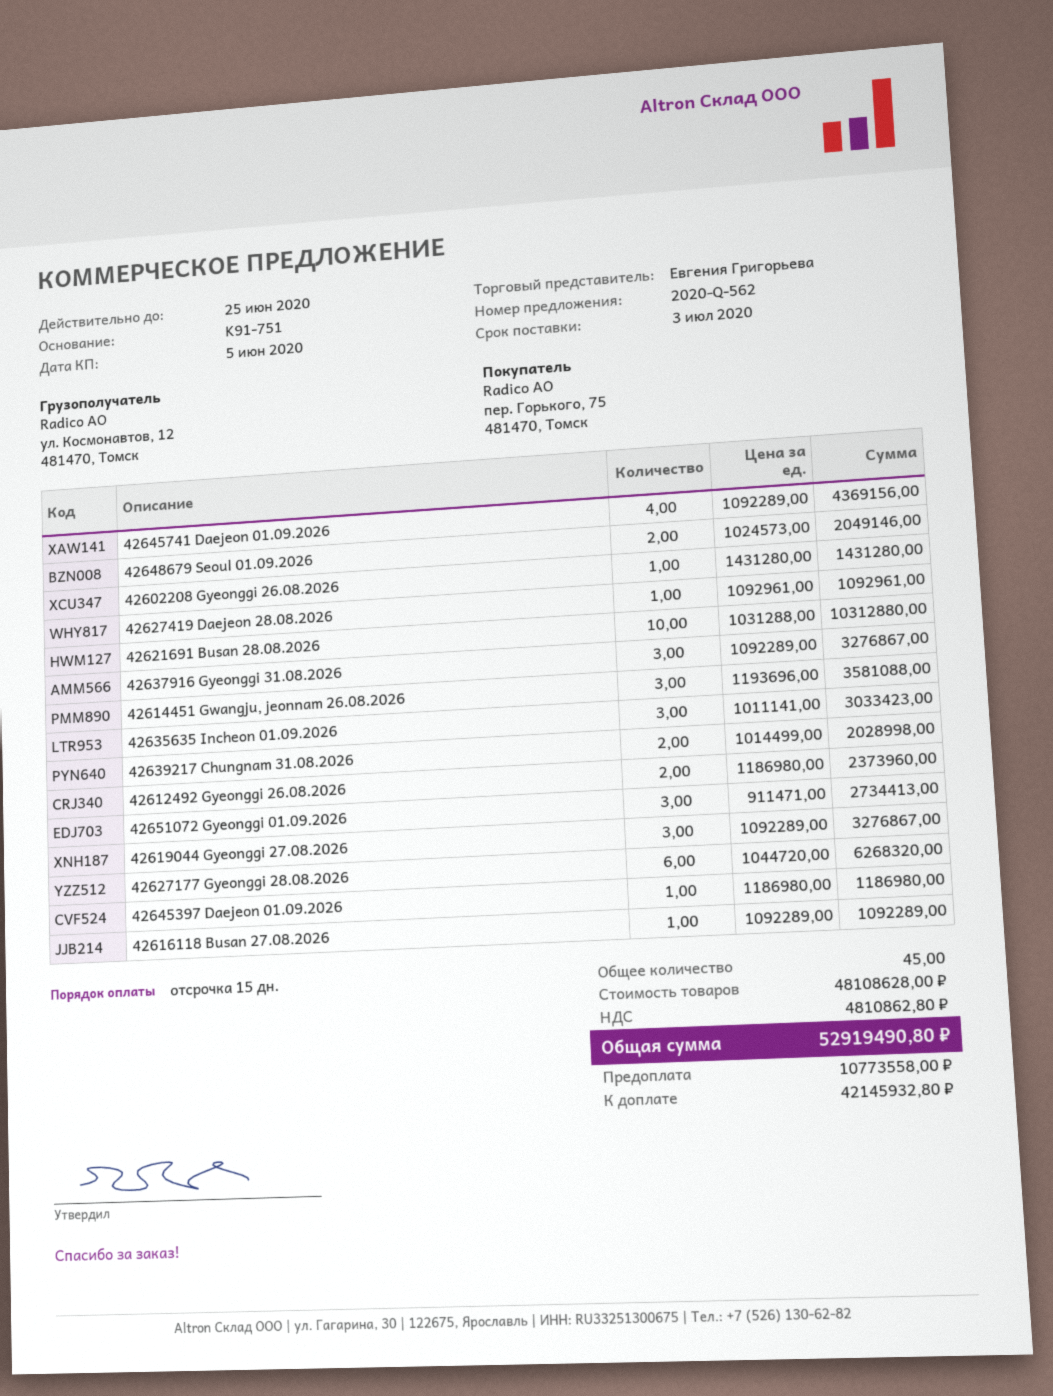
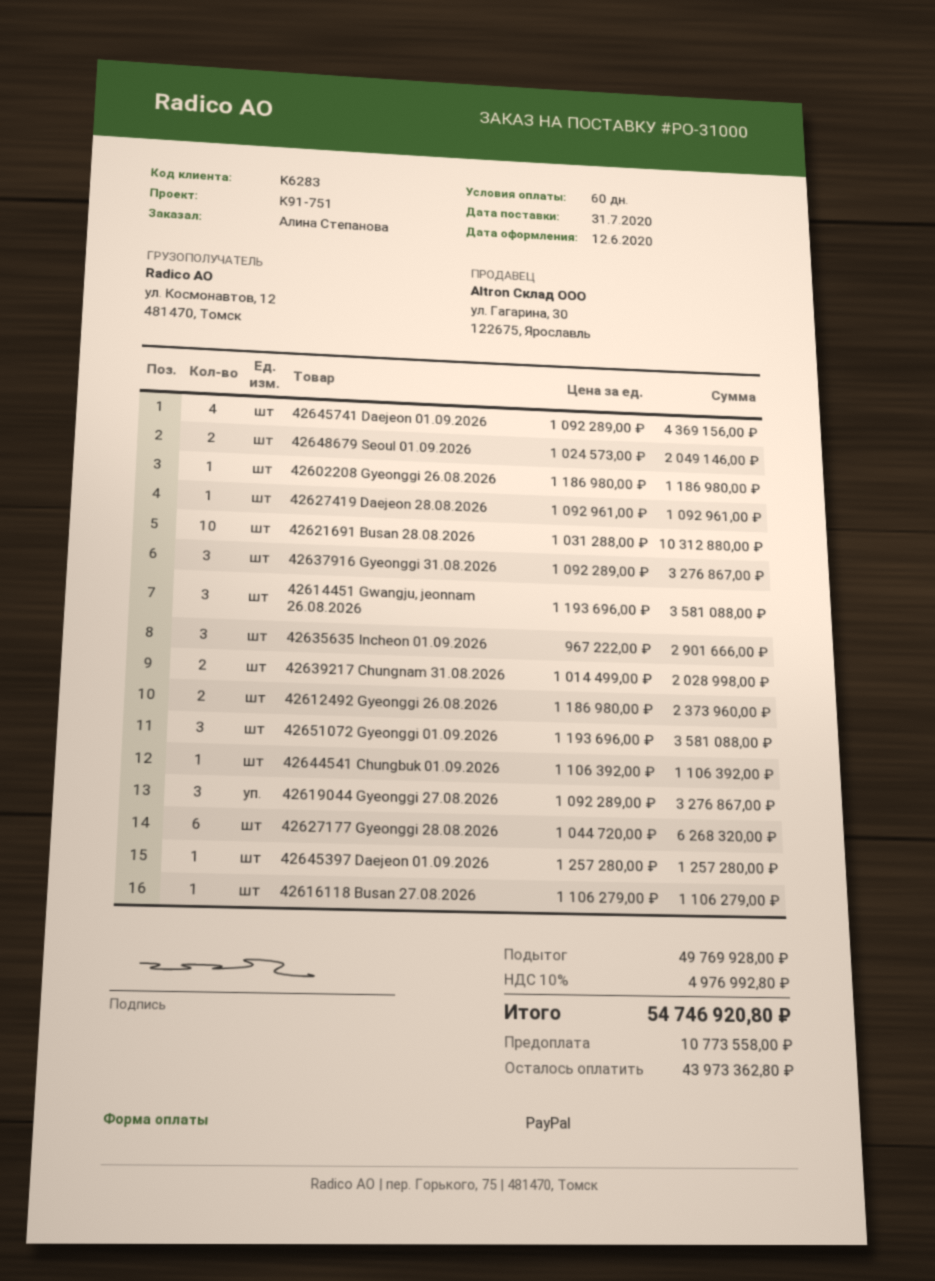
delivery date: 2020-07-03 -> 2020-07-31
payment terms: 15 days -> 60 days
42602208 Gyeonggi 26.08.2026: 1 x 1431280.00 = 1431280.00 -> 1 x 1186980.00 = 1186980.00
42635635 Incheon 01.09.2026: 3 x 1011141.00 = 3033423.00 -> 3 x 967222.00 = 2901666.00
42651072 Gyeonggi 01.09.2026: 3 x 911471.00 = 2734413.00 -> 3 x 1193696.00 = 3581088.00
42645397 Daejeon 01.09.2026: 1 x 1186980.00 = 1186980.00 -> 1 x 1257280.00 = 1257280.00
42616118 Busan 27.08.2026: 1 x 1092289.00 = 1092289.00 -> 1 x 1106279.00 = 1106279.00
42644541 Chungbuk 01.09.2026: none -> 1 x 1106392.00 = 1106392.00
subtotal: 48108628.00 -> 49769928.00
tax: 4810862.80 -> 4976992.80
total: 52919490.80 -> 54746920.80
balance: 42145932.80 -> 43973362.80

